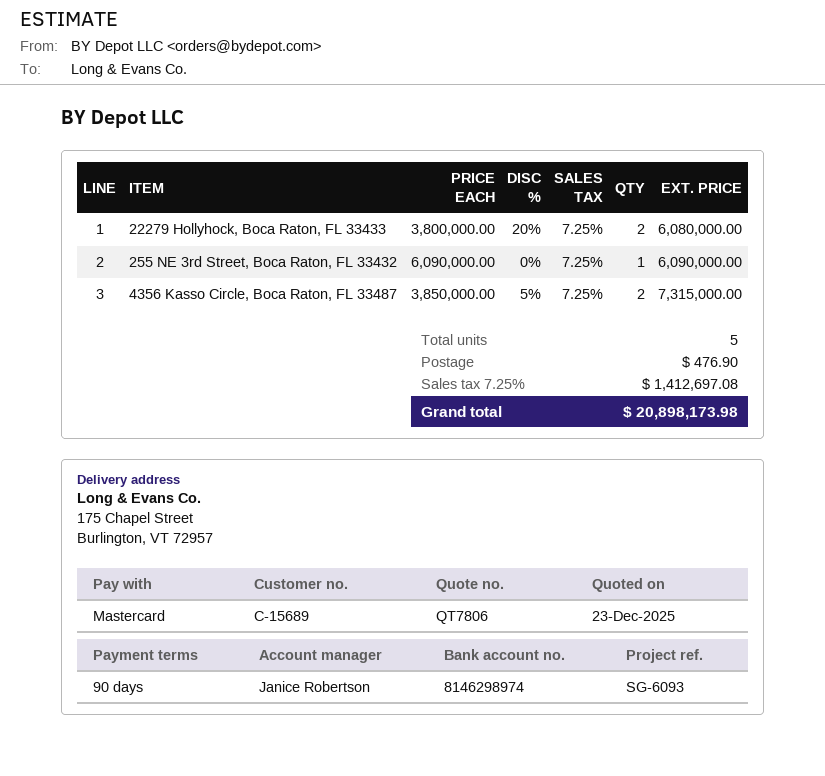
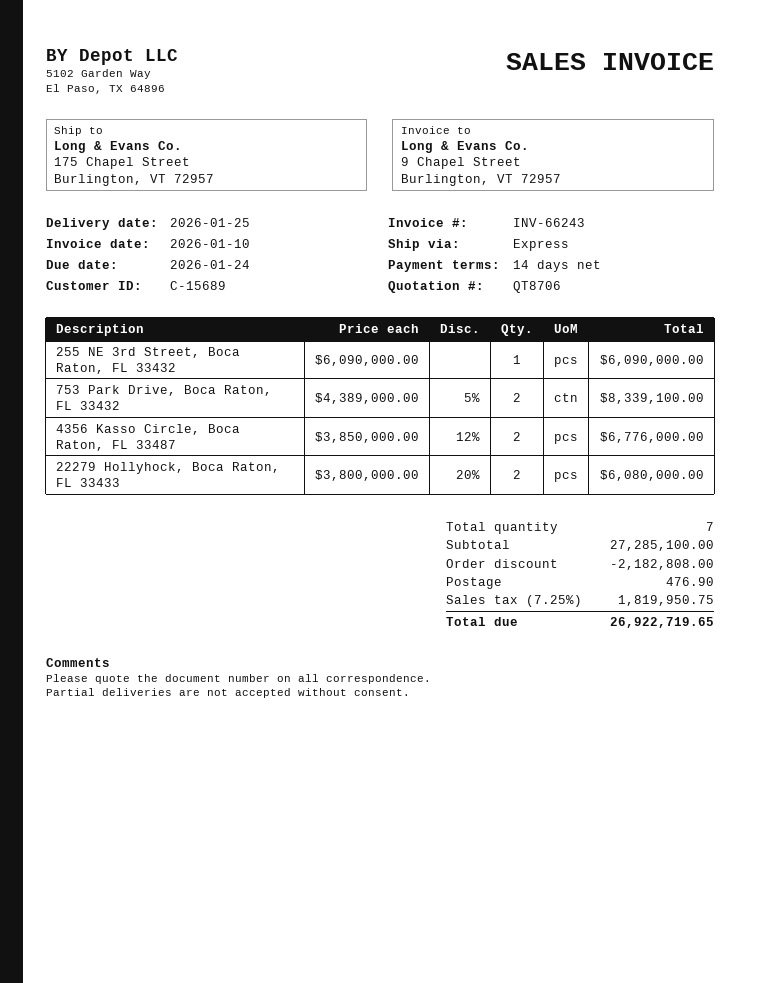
quote number: QT7806 -> QT8706
payment terms: 90 days -> 14 days
4356 Kasso Circle, Boca Raton, FL 33487: 2 x 3850000.00 - 5% = 7315000.00 -> 2 x 3850000.00 - 12% = 6776000.00
753 Park Drive, Boca Raton, FL 33432: none -> 2 x 4389000.00 - 5% = 8339100.00
total quantity: 5 -> 7
discount: none -> 2182808.00
tax: 7.25% = 1412697.08 -> 7.25% = 1819950.75
total: 20898173.98 -> 26922719.65

